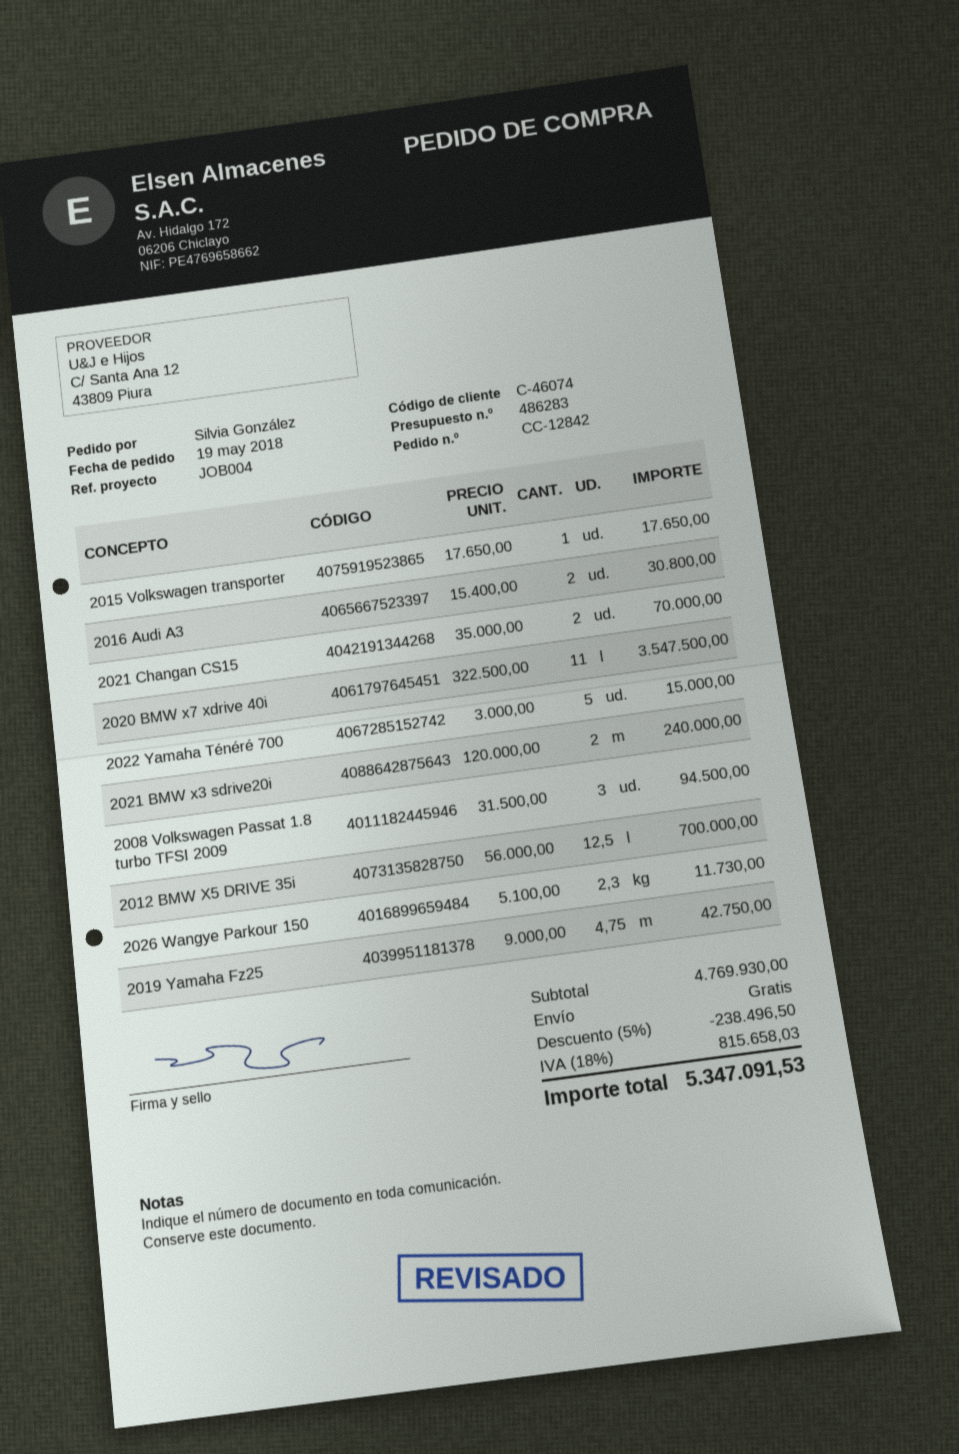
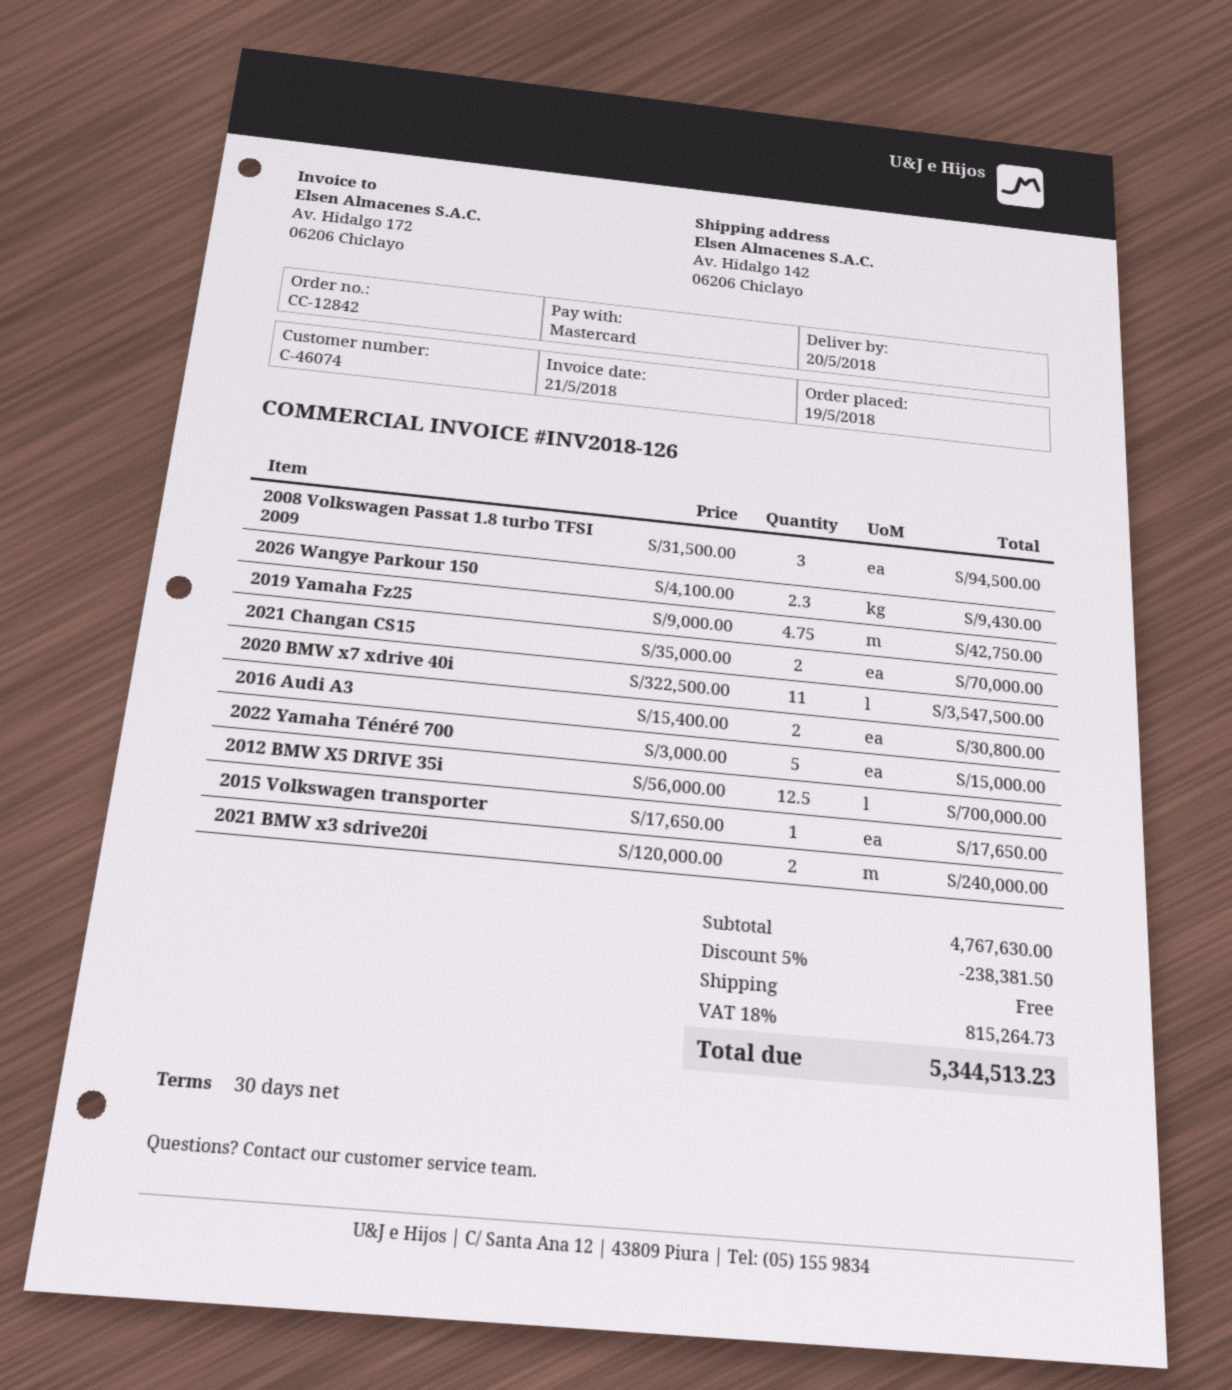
2026 Wangye Parkour 150: 2.3 x 5100.00 = 11730.00 -> 2.3 x 4100.00 = 9430.00
subtotal: 4769930.00 -> 4767630.00
discount: 5% = 238496.50 -> 5% = 238381.50
tax: 18% = 815658.03 -> 18% = 815264.73
total: 5347091.53 -> 5344513.23

